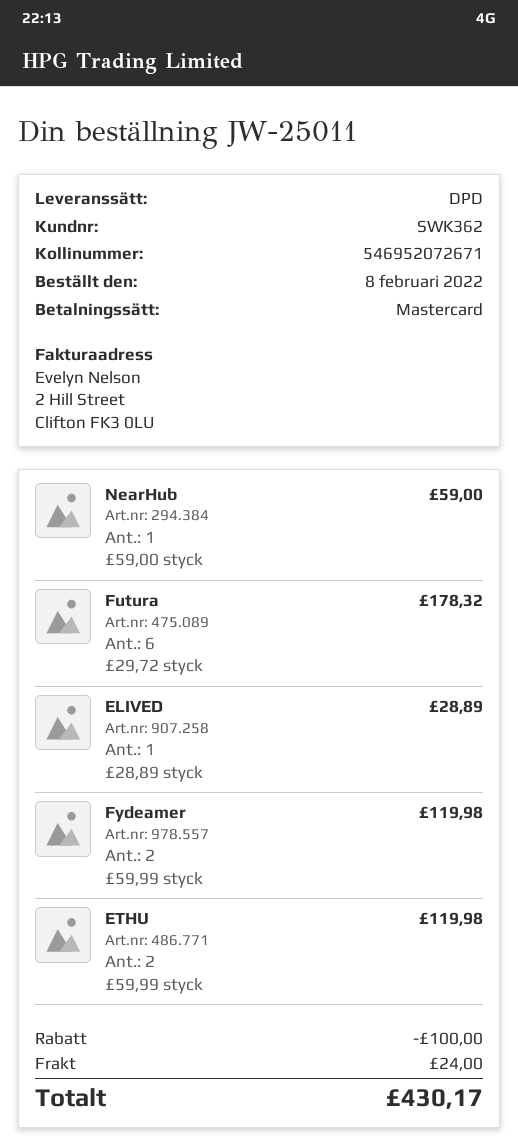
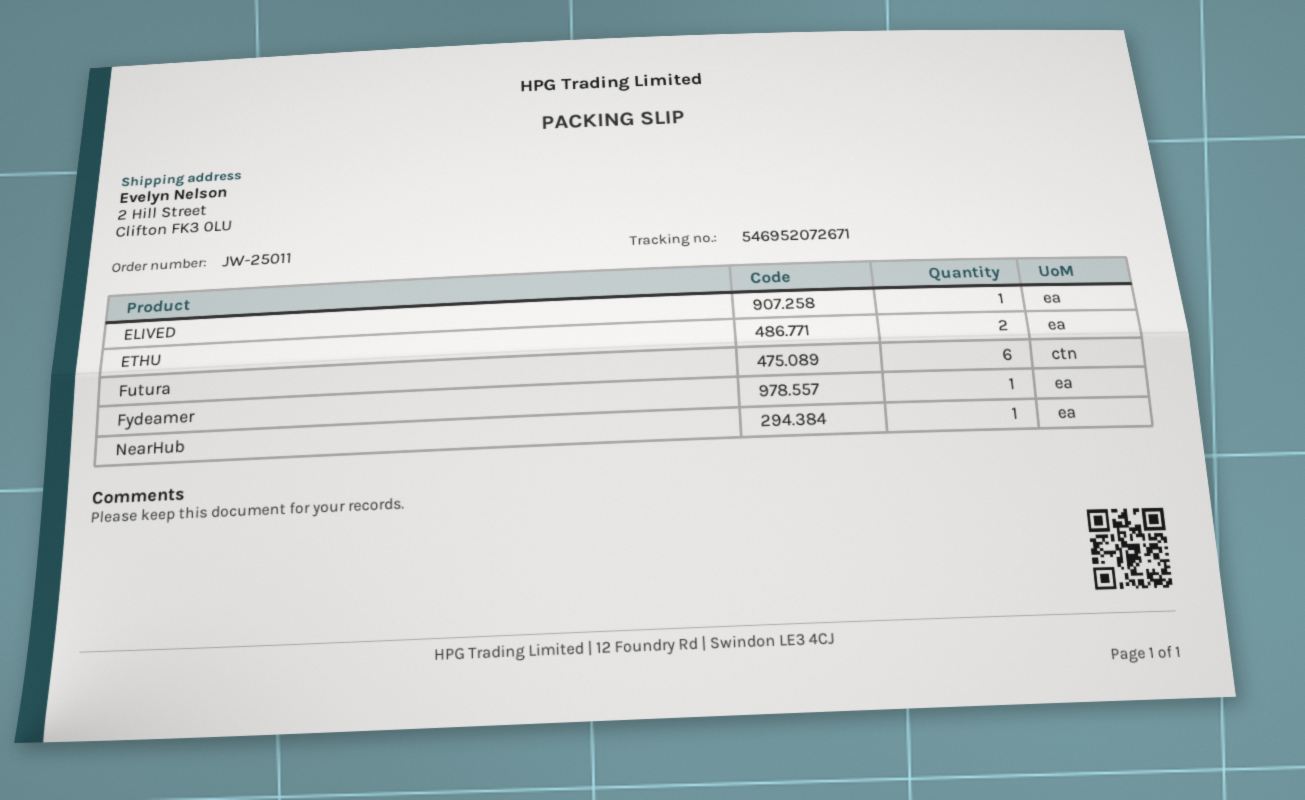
Fydeamer: 2 -> 1

